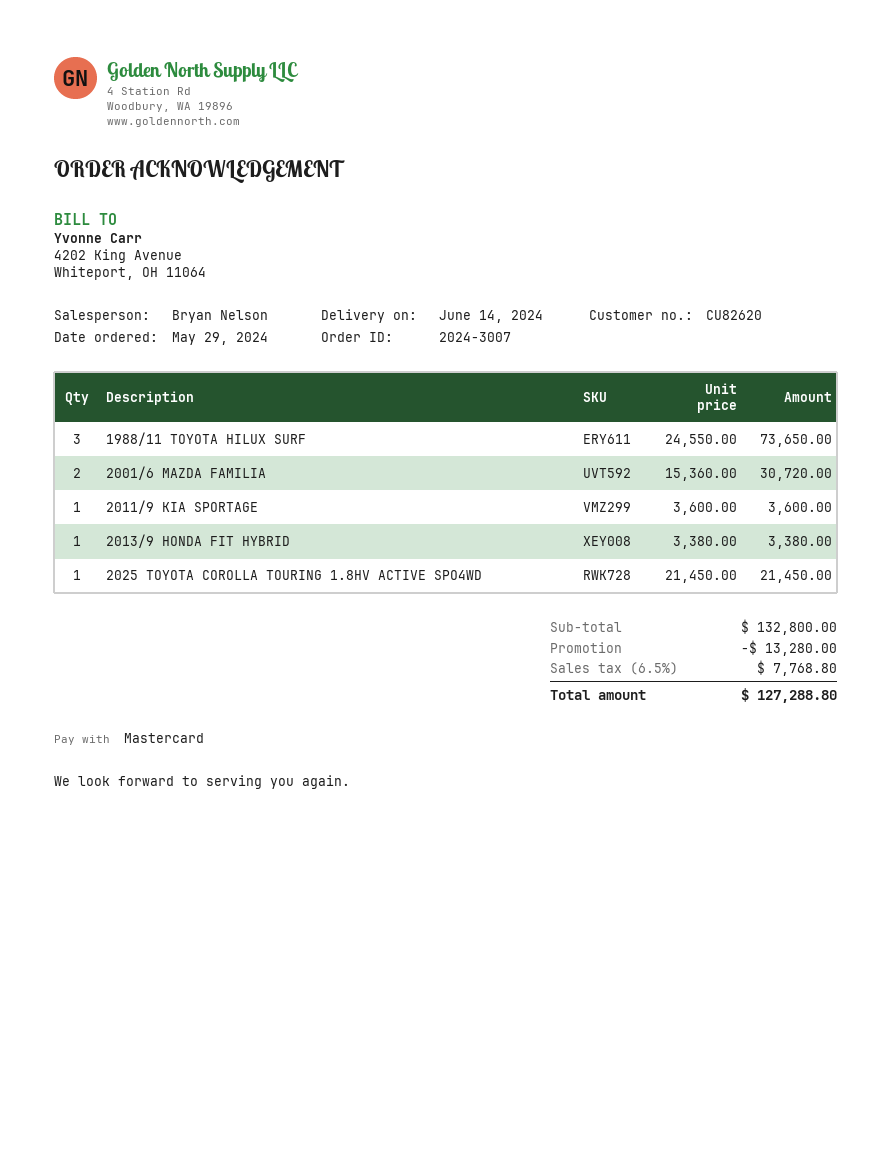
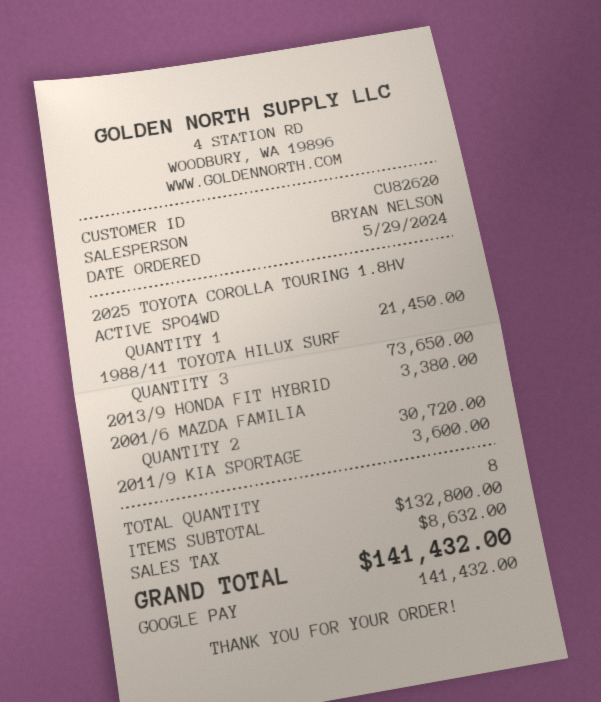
payment method: Mastercard -> Google Pay
discount: 13280.00 -> none
tax: 7768.80 -> 8632.00
total: 127288.80 -> 141432.00

